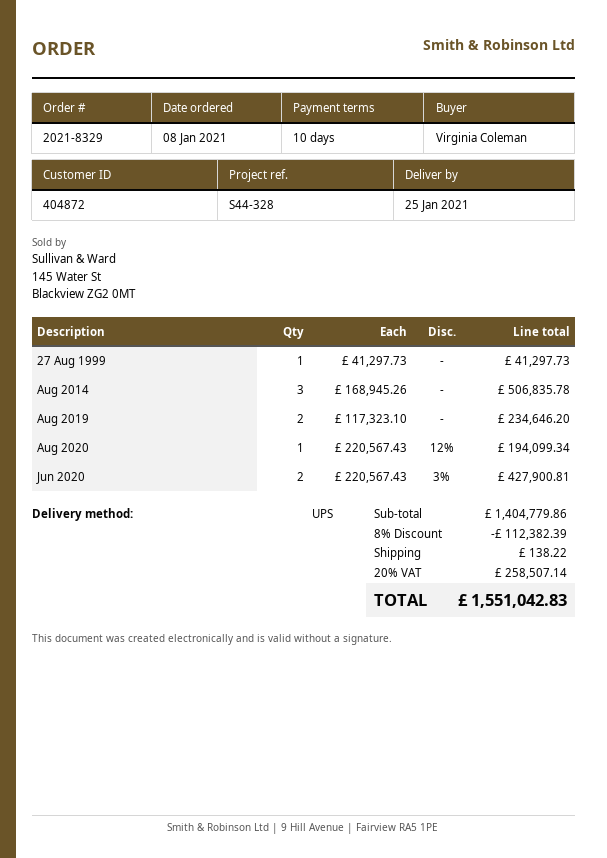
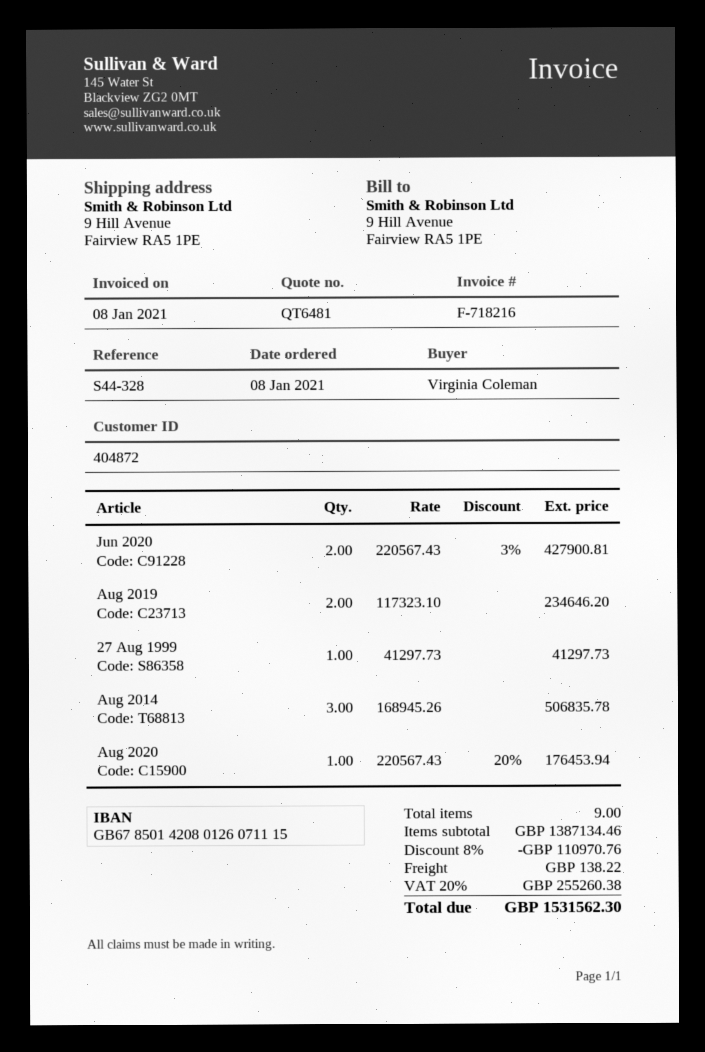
Aug 2020: 1 x 220567.43 - 12% = 194099.34 -> 1 x 220567.43 - 20% = 176453.94
subtotal: 1404779.86 -> 1387134.46
discount: 8% = 112382.39 -> 8% = 110970.76
tax: 20% = 258507.14 -> 20% = 255260.38
total: 1551042.83 -> 1531562.30

